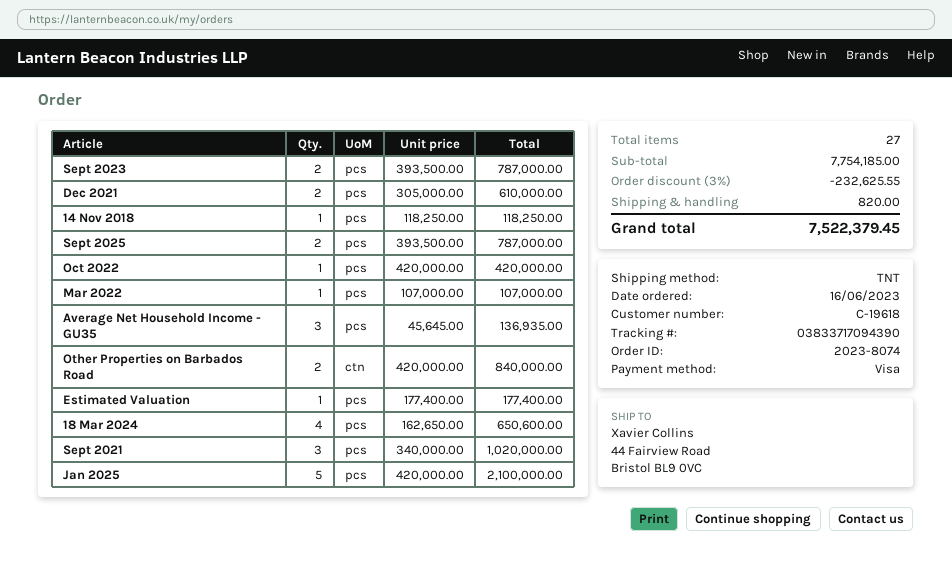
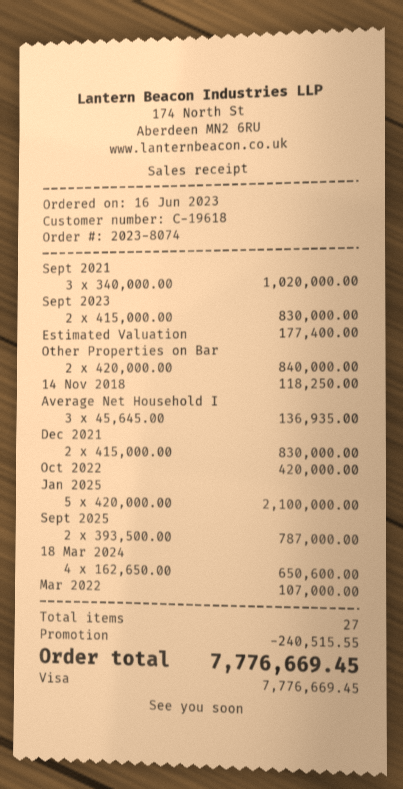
Sept 2023: 2 x 393500.00 = 787000.00 -> 2 x 415000.00 = 830000.00
Dec 2021: 2 x 305000.00 = 610000.00 -> 2 x 415000.00 = 830000.00
discount: 232625.55 -> 240515.55
shipping: 820.00 -> none
total: 7522379.45 -> 7776669.45

